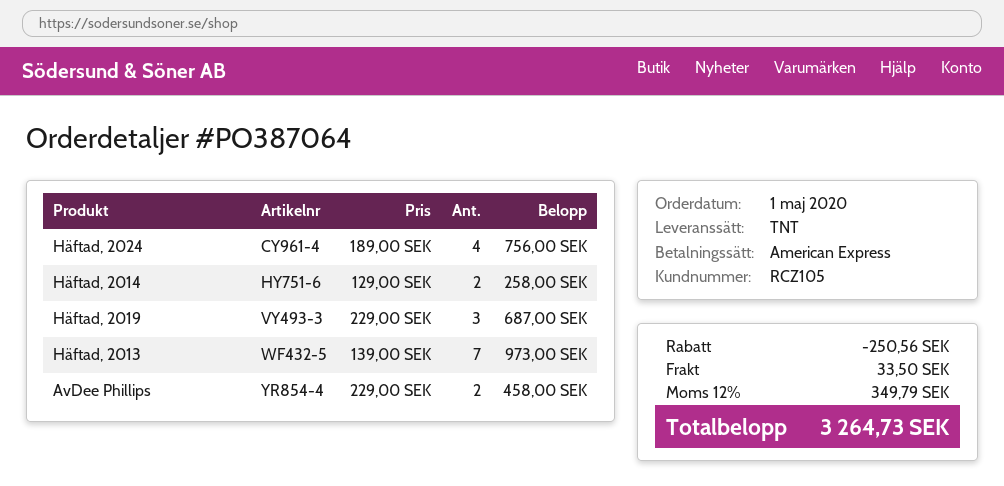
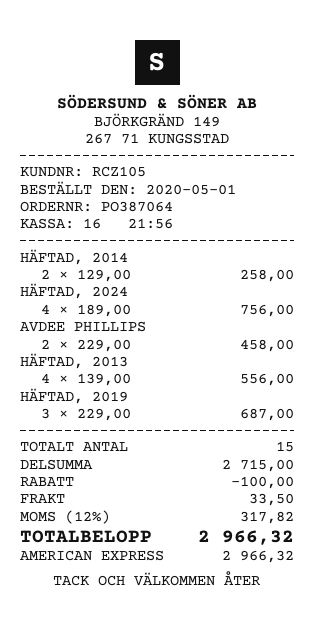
Häftad, 2013: 7 x 139.00 = 973.00 -> 4 x 139.00 = 556.00
discount: 250.56 -> 100.00
tax: 12% = 349.79 -> 12% = 317.82
total: 3264.73 -> 2966.32

